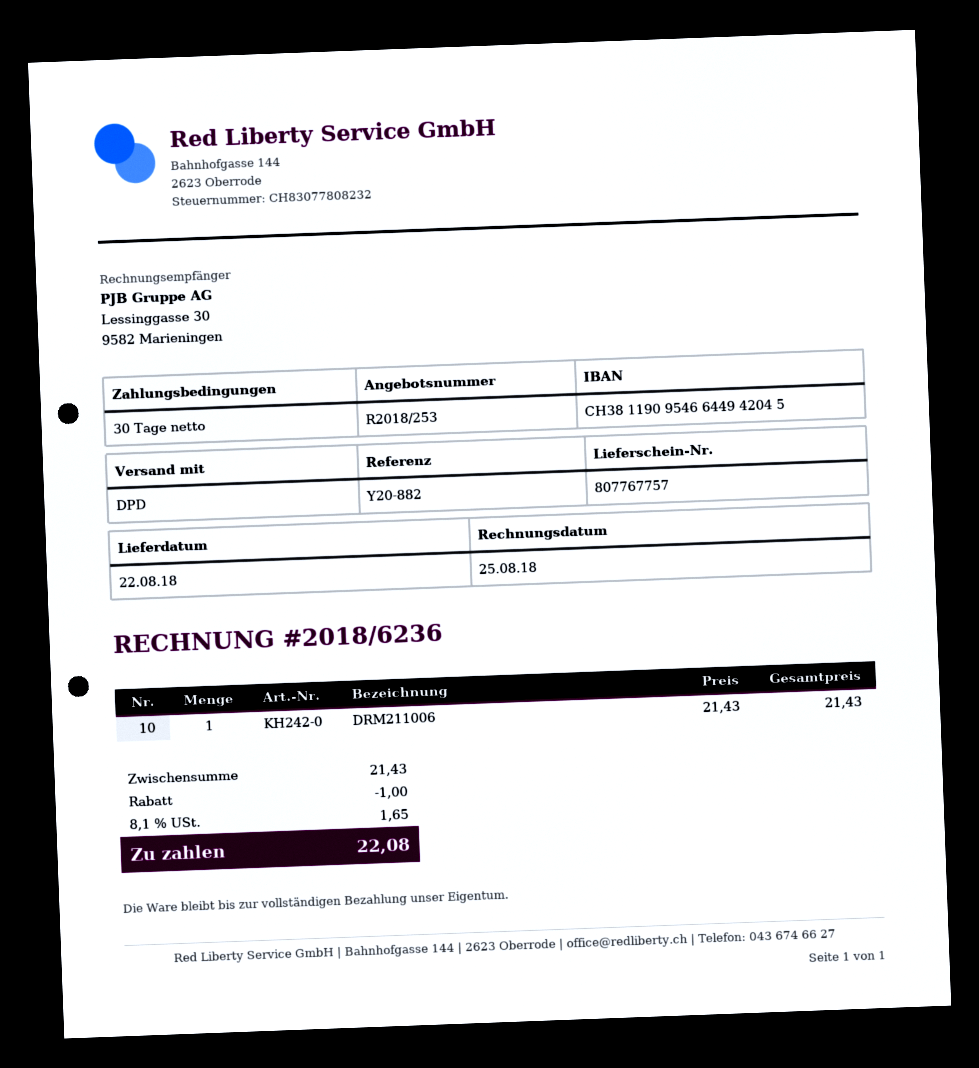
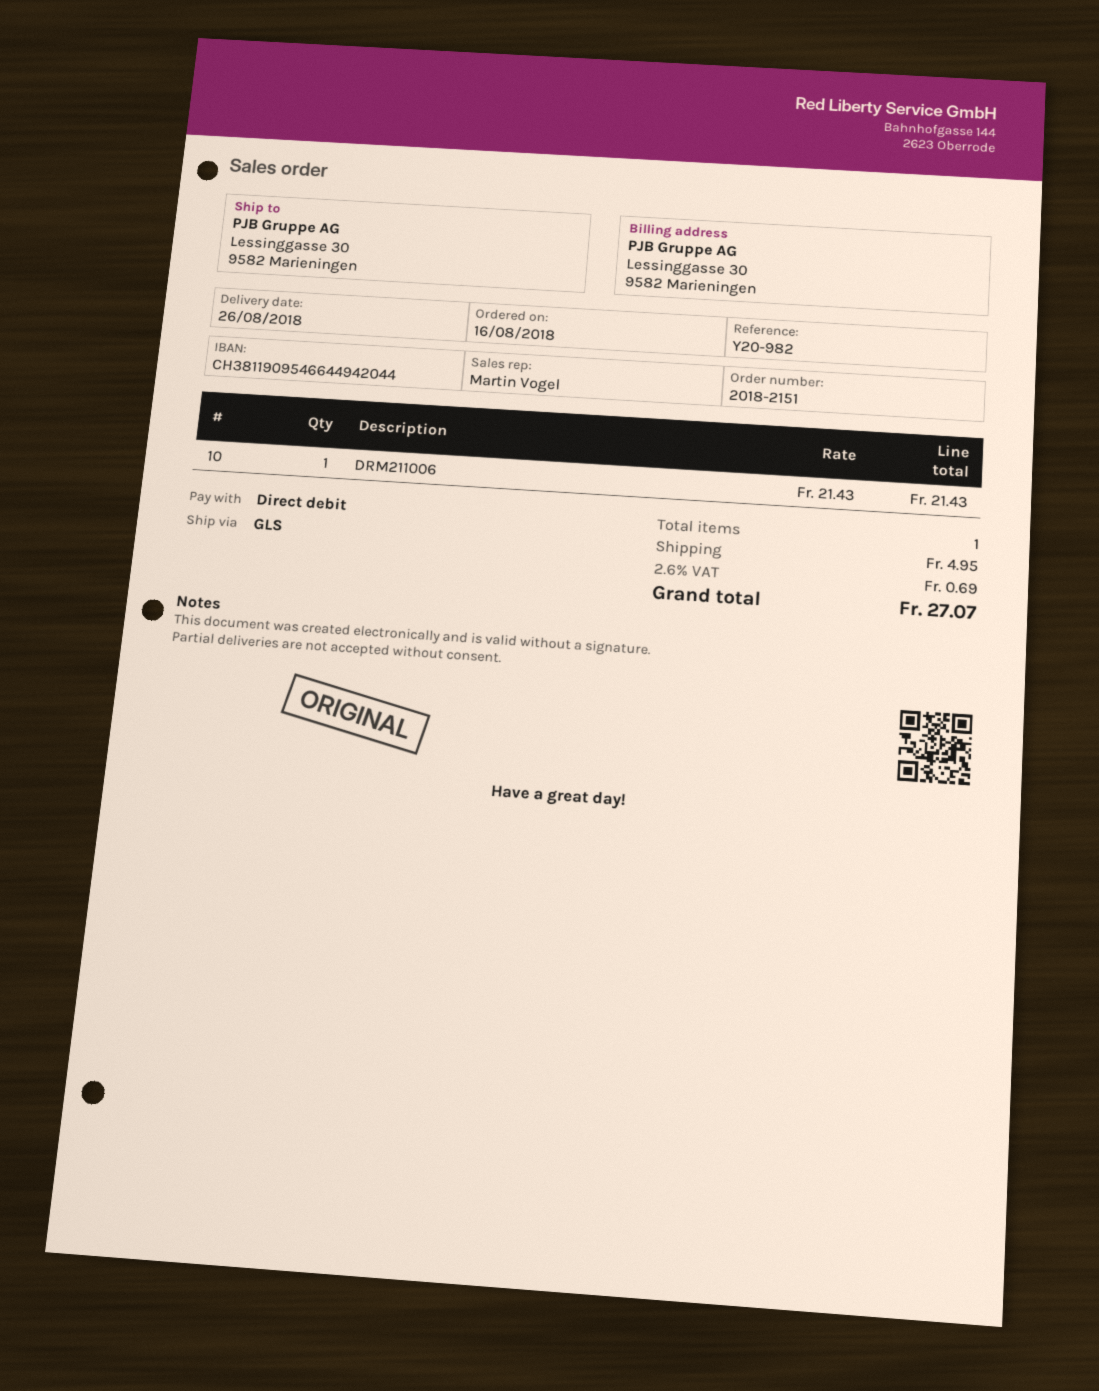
delivery date: 2018-08-22 -> 2018-08-26
reference: Y20-882 -> Y20-982
bank account: CH3811909546644942045 -> CH3811909546644942044
shipping method: DPD -> GLS
discount: 1.00 -> none
shipping: none -> 4.95
tax: 8.1% = 1.65 -> 2.6% = 0.69
total: 22.08 -> 27.07

